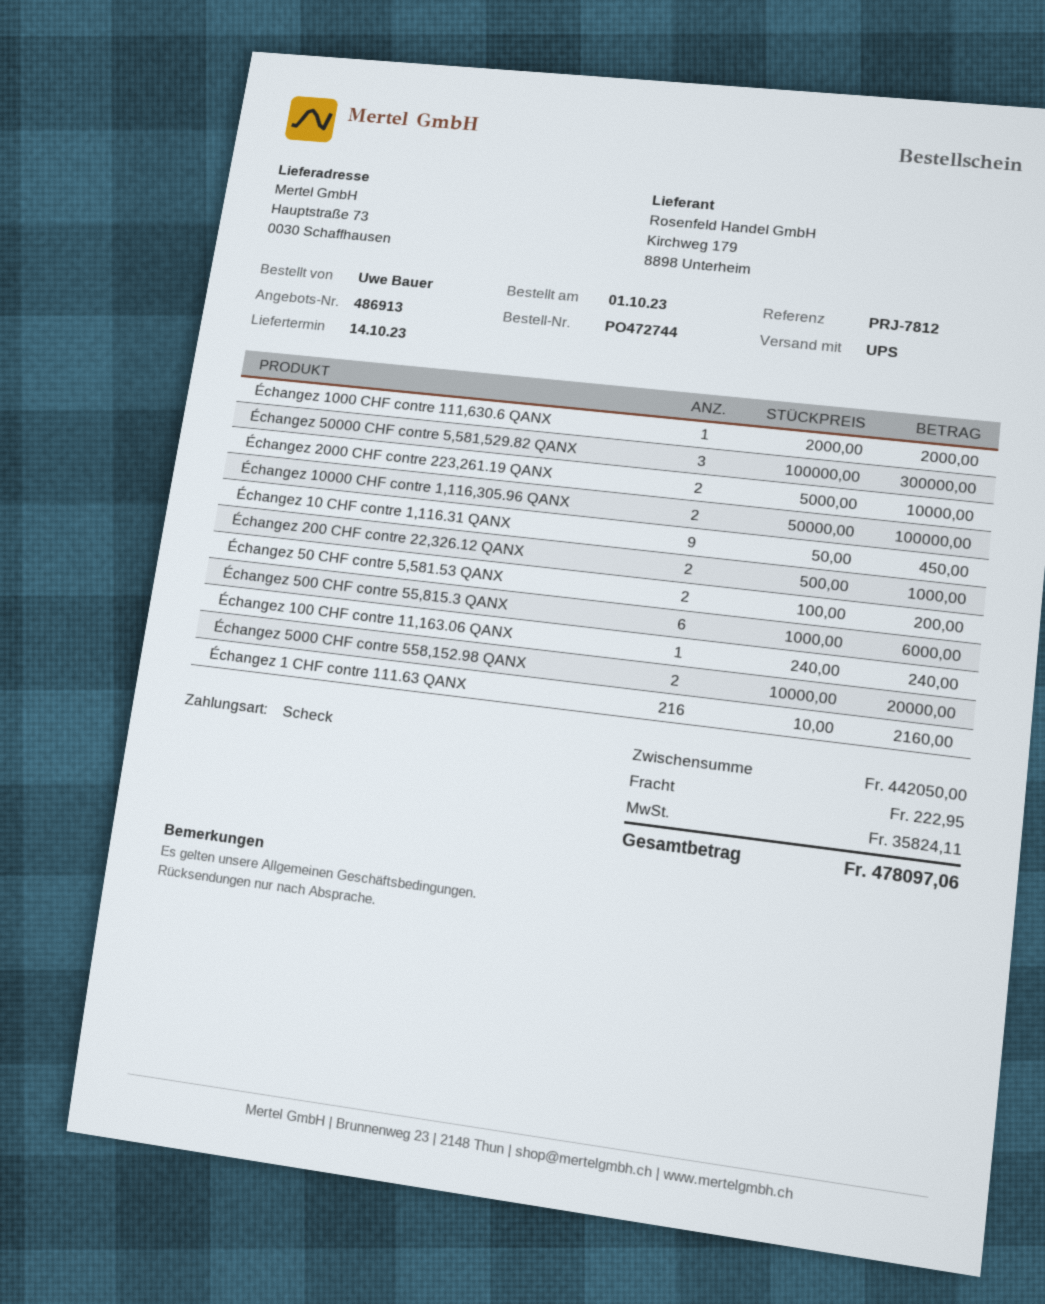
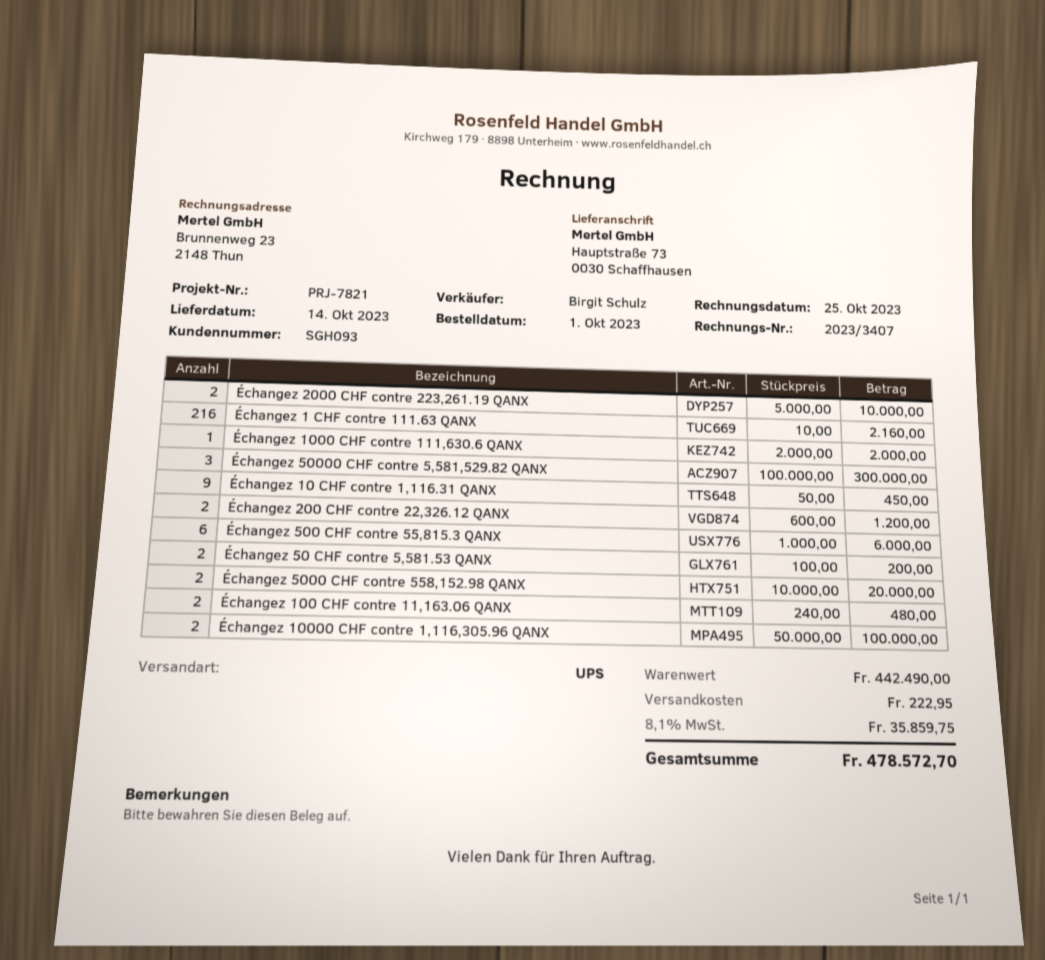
reference: PRJ-7812 -> PRJ-7821
Échangez 200 CHF contre 22,326.12 QANX: 2 x 500.00 = 1000.00 -> 2 x 600.00 = 1200.00
Échangez 100 CHF contre 11,163.06 QANX: 1 x 240.00 = 240.00 -> 2 x 240.00 = 480.00
subtotal: 442050.00 -> 442490.00
tax: 35824.11 -> 35859.75
total: 478097.06 -> 478572.70

